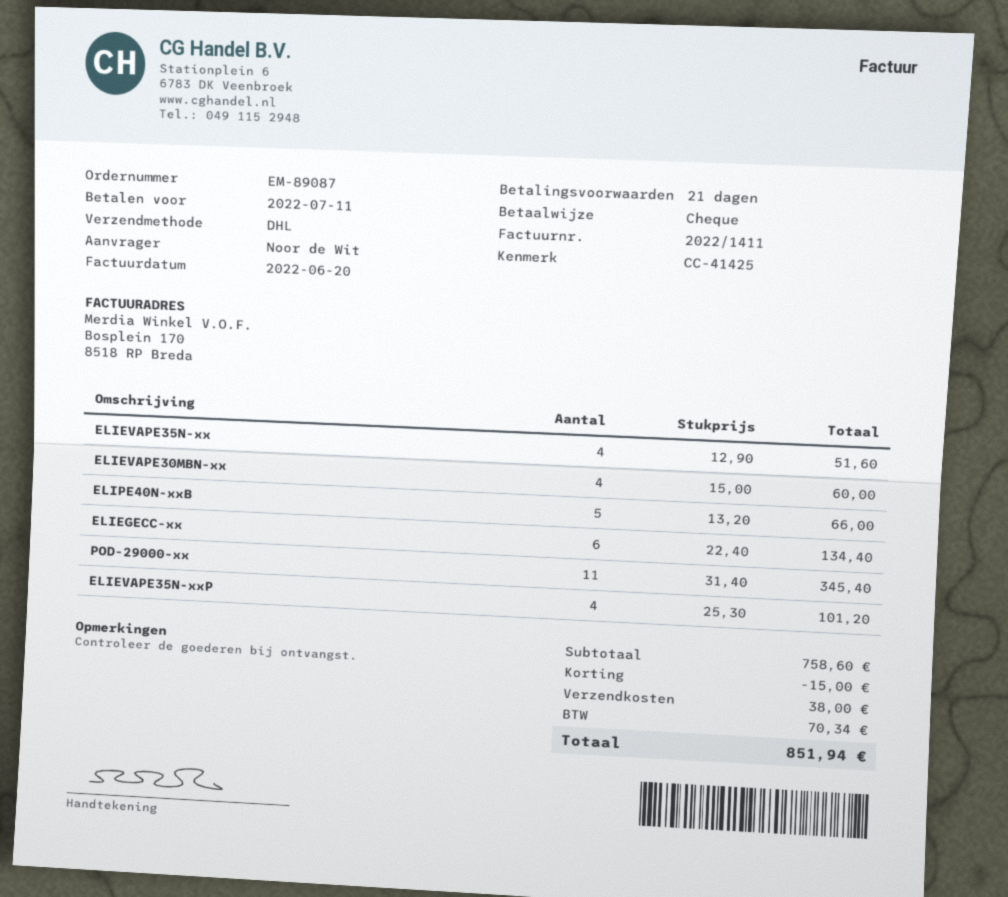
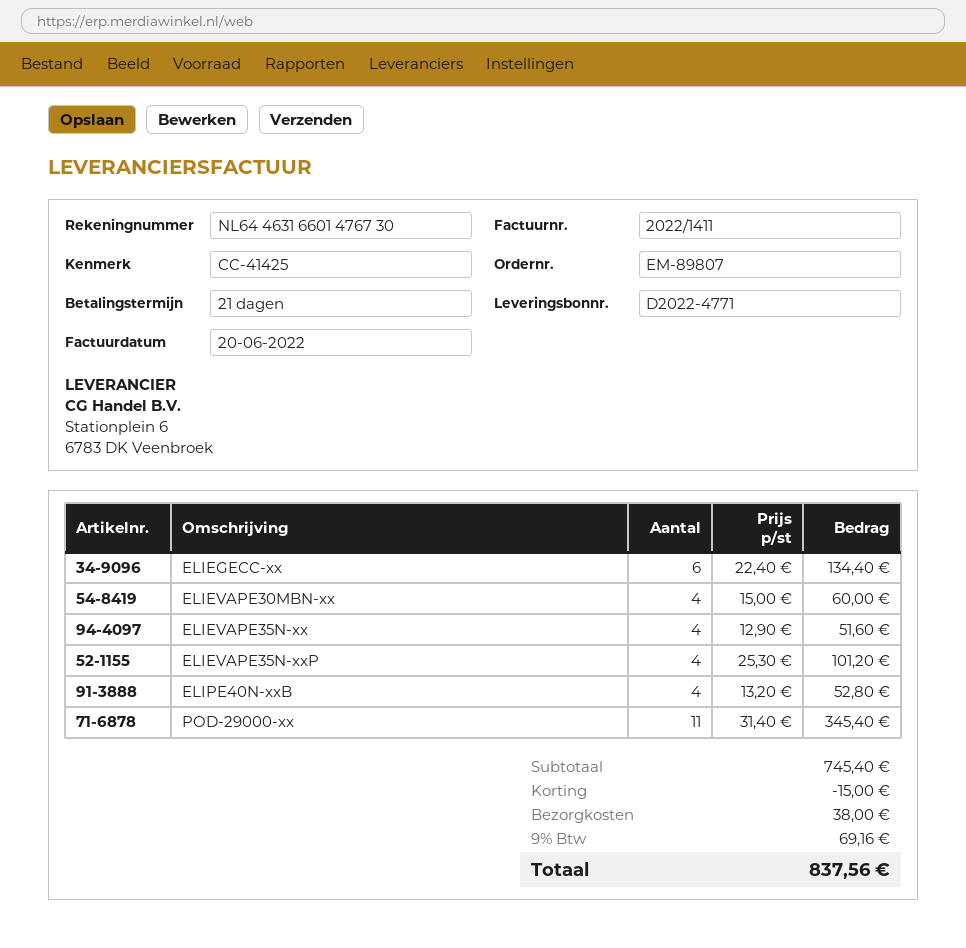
order number: EM-89087 -> EM-89807
ELIPE40N-xxB: 5 x 13.20 = 66.00 -> 4 x 13.20 = 52.80
subtotal: 758.60 -> 745.40
tax: 70.34 -> 69.16
total: 851.94 -> 837.56

